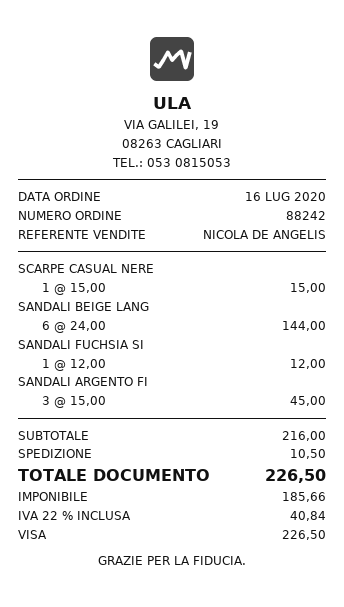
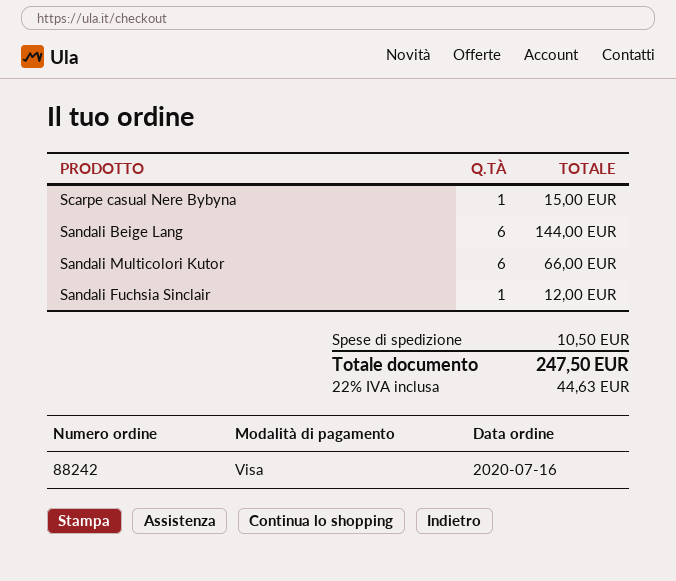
SANDALI ARGENTO FI: 3 for 45.00 -> none
Sandali Multicolori Kutor: none -> 6 for 66.00
tax: 22% = 40.84 -> 22% = 44.63
total: 226.50 -> 247.50

